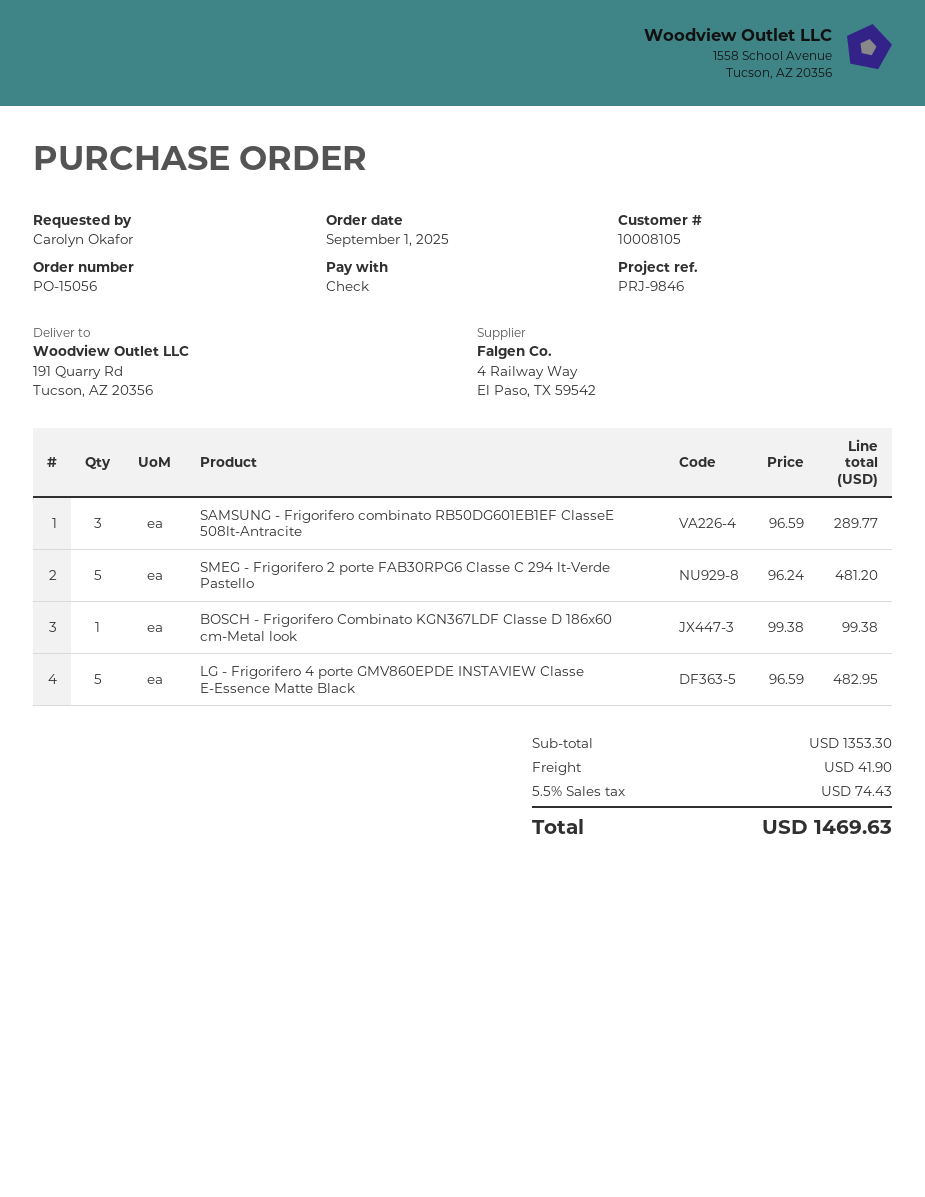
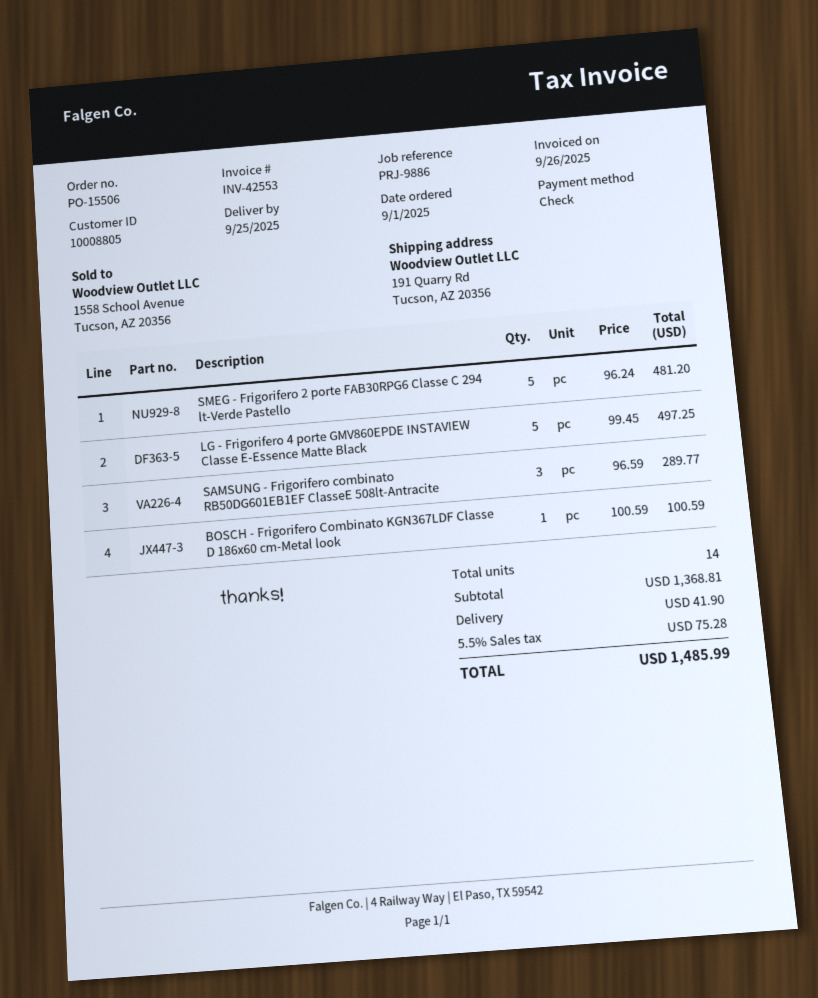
order number: PO-15056 -> PO-15506
customer number: 10008105 -> 10008805
reference: PRJ-9846 -> PRJ-9886
BOSCH - Frigorifero Combinato KGN367LDF Classe D 186x60 cm-Metal look: 1 x 99.38 = 99.38 -> 1 x 100.59 = 100.59
LG - Frigorifero 4 porte GMV860EPDE INSTAVIEW Classe E-Essence Matte Black: 5 x 96.59 = 482.95 -> 5 x 99.45 = 497.25
subtotal: 1353.30 -> 1368.81
tax: 5.5% = 74.43 -> 5.5% = 75.28
total: 1469.63 -> 1485.99

